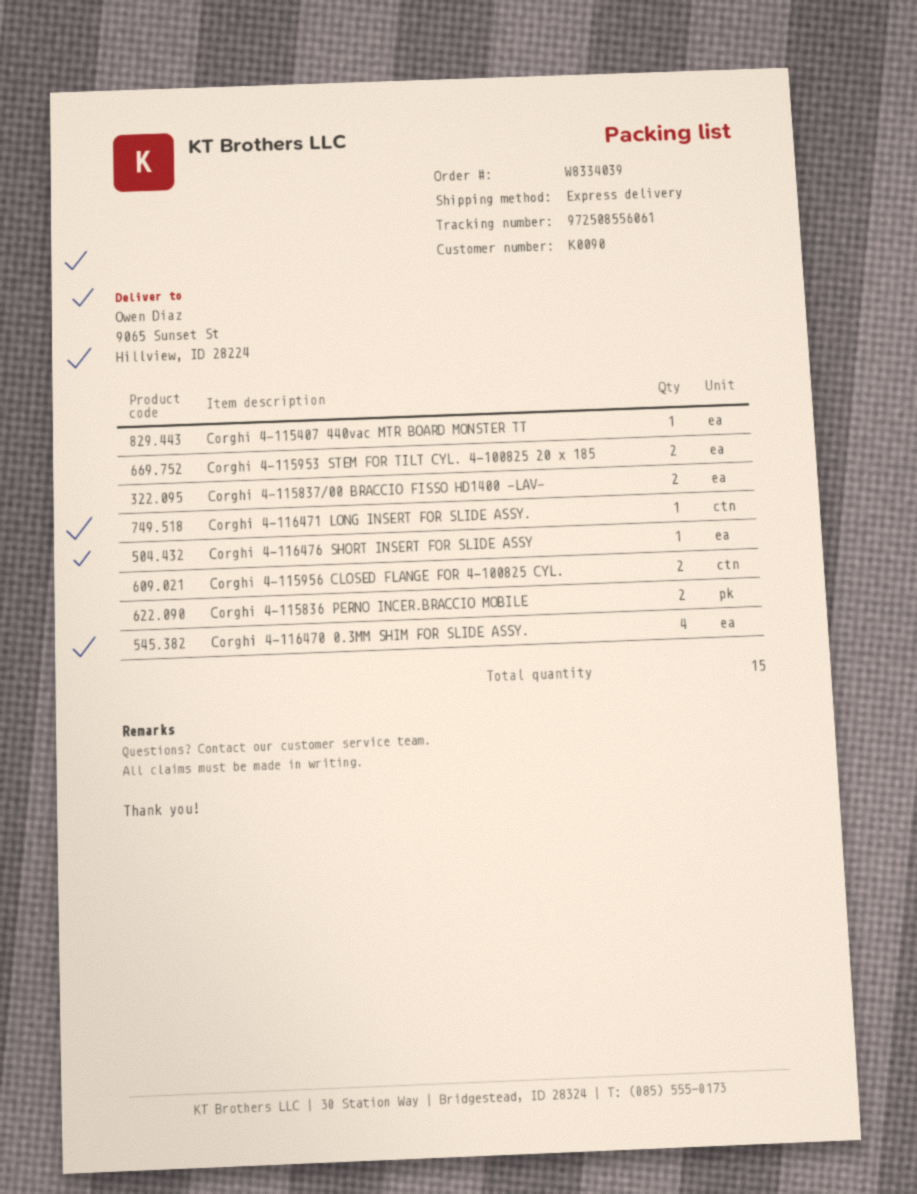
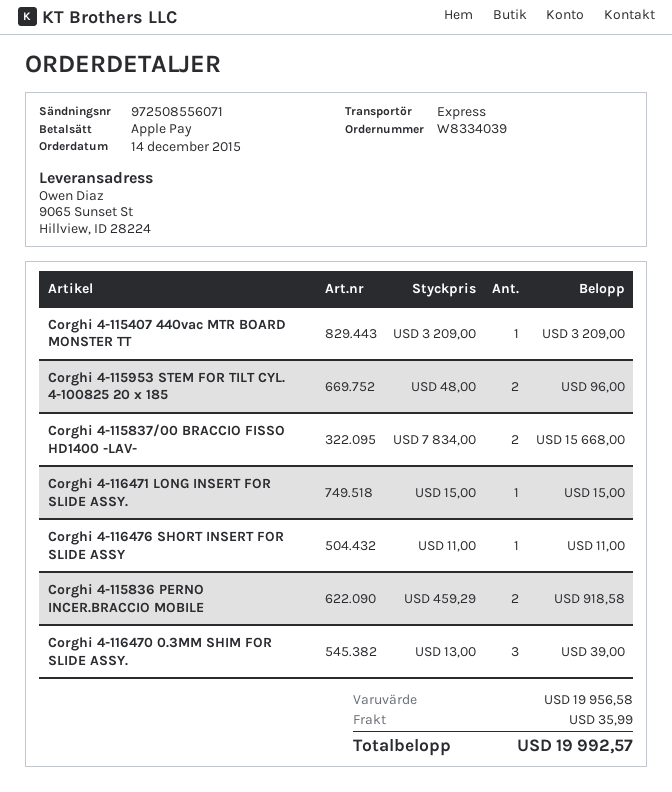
tracking number: 972508556061 -> 972508556071
Corghi 4-115956 CLOSED FLANGE FOR 4-100825 CYL.: 2 -> none
Corghi 4-116470 0.3MM SHIM FOR SLIDE ASSY.: 4 -> 3

